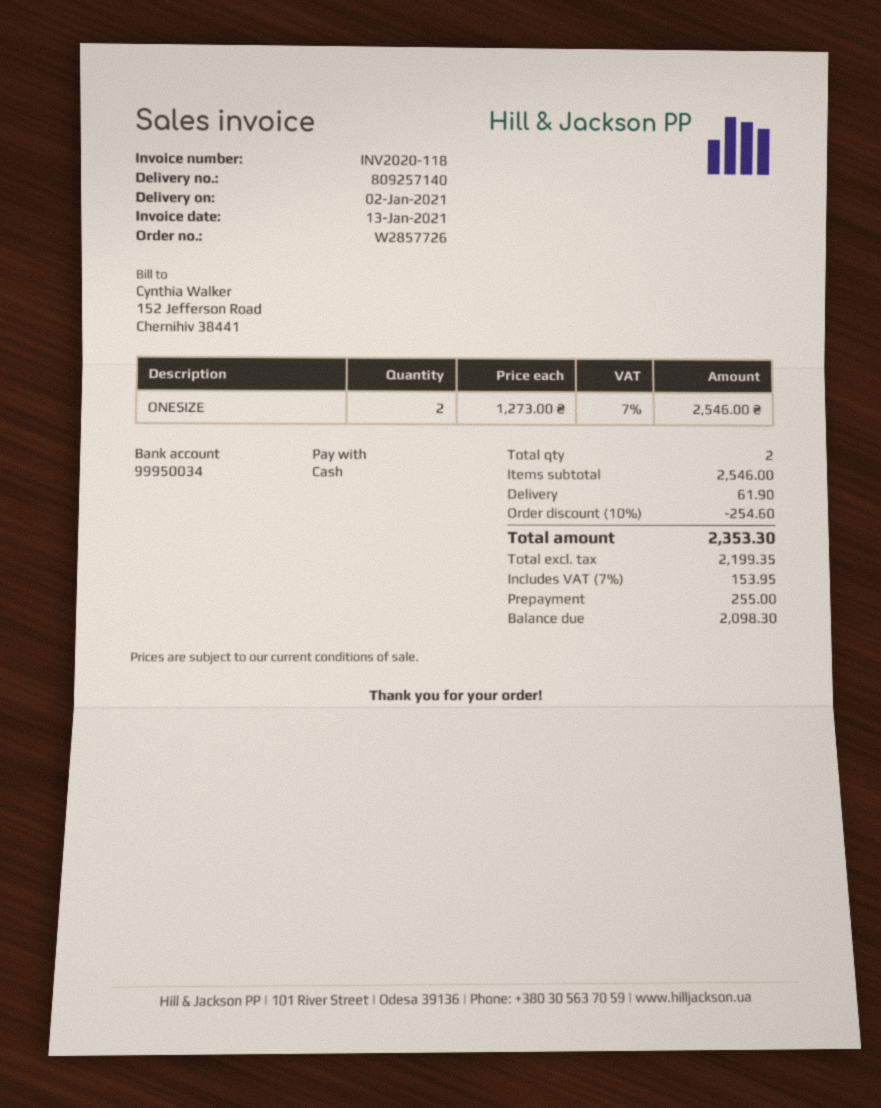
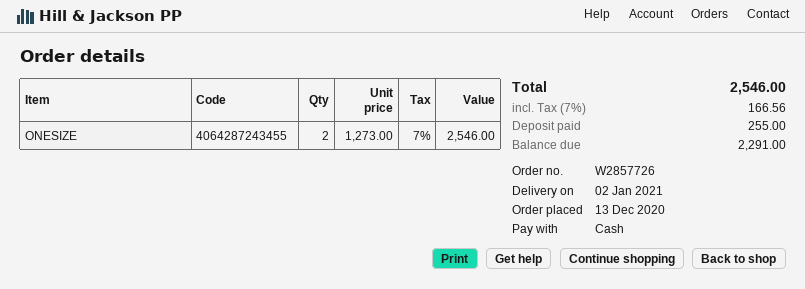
discount: 10% = 254.60 -> none
shipping: 61.90 -> none
tax: 7% = 153.95 -> 7% = 166.56
total: 2353.30 -> 2546.00
balance: 2098.30 -> 2291.00

